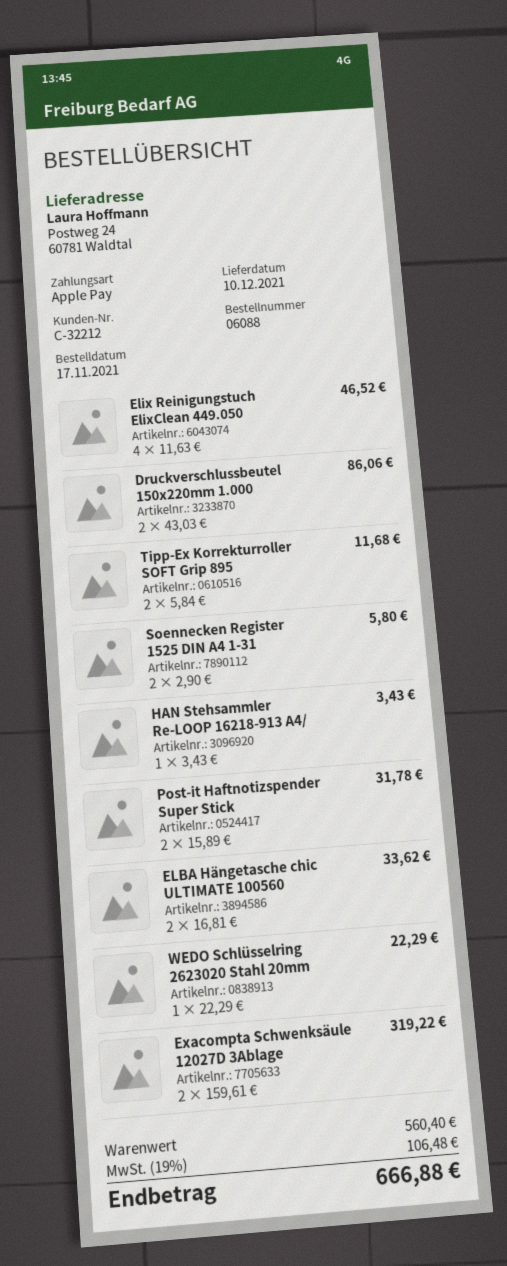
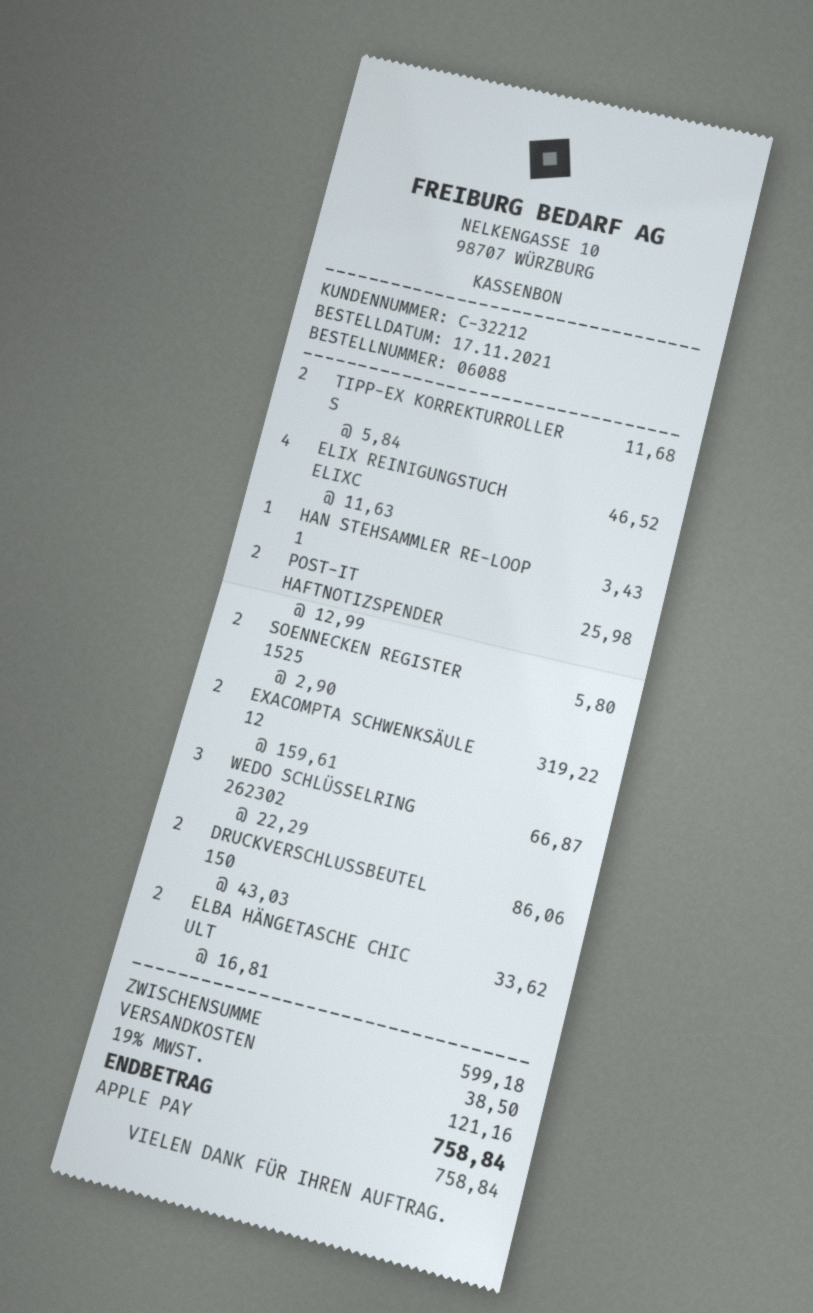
Post-it Haftnotizspender Super Stick: 2 x 15.89 = 31.78 -> 2 x 12.99 = 25.98
WEDO Schlüsselring 2623020 Stahl 20mm: 1 x 22.29 = 22.29 -> 3 x 22.29 = 66.87
subtotal: 560.40 -> 599.18
shipping: none -> 38.50
tax: 19% = 106.48 -> 19% = 121.16
total: 666.88 -> 758.84

